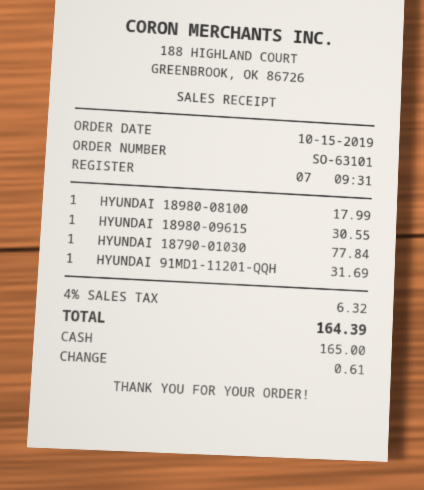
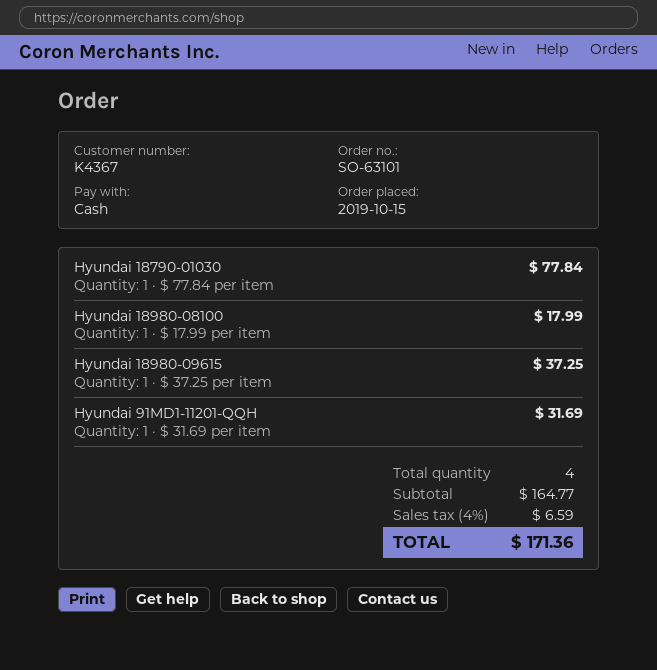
HYUNDAI 18980-09615: 1 for 30.55 -> 1 for 37.25
tax: 4% = 6.32 -> 4% = 6.59
total: 164.39 -> 171.36

